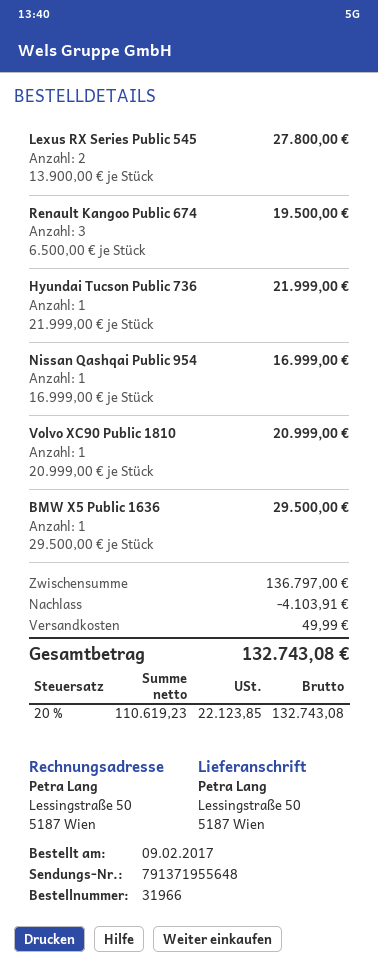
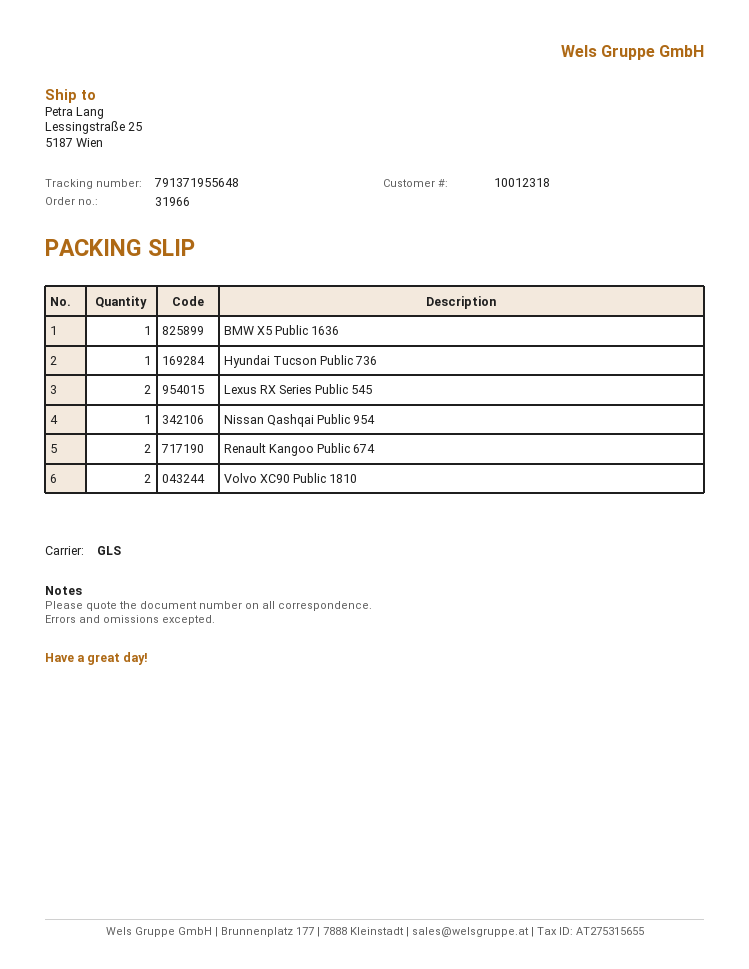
ship to: Lessingstraße 50, 5187 Wien -> Lessingstraße 25, 5187 Wien
Renault Kangoo Public 674: 3 -> 2
Volvo XC90 Public 1810: 1 -> 2

